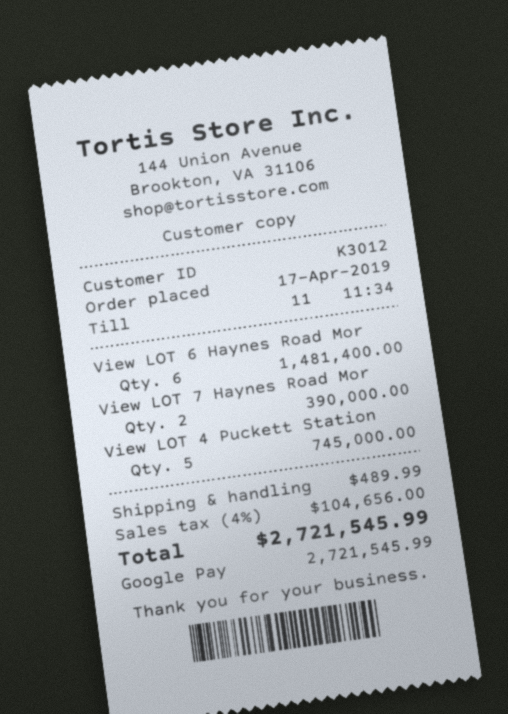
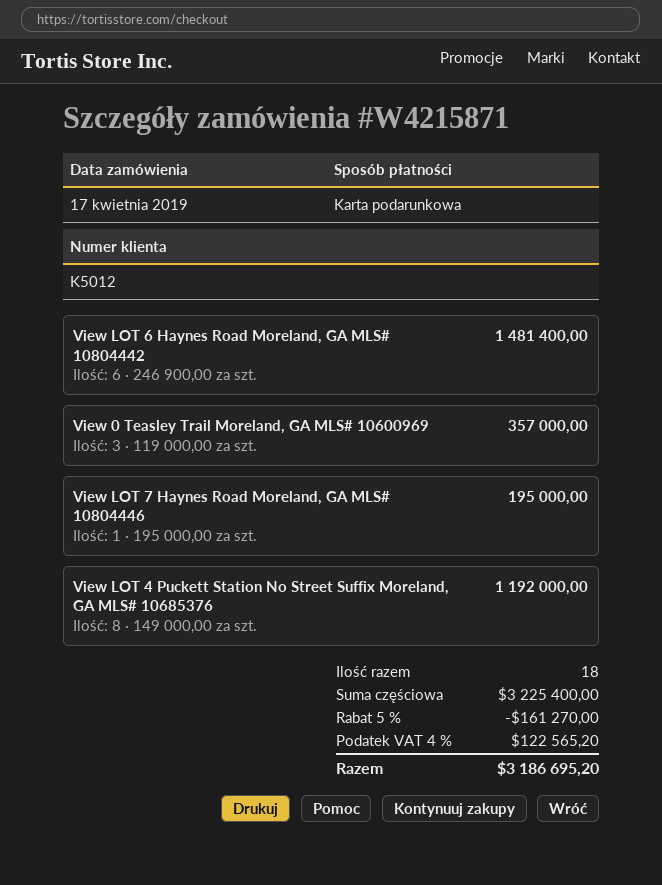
customer number: K3012 -> K5012
payment method: Google Pay -> gift card
View LOT 7 Haynes Road Mor: 2 for 390000.00 -> 1 for 195000.00
View LOT 4 Puckett Station: 5 for 745000.00 -> 8 for 1192000.00
View 0 Teasley Trail Moreland, GA MLS# 10600969: none -> 3 for 357000.00
discount: none -> 5% = 161270.00
shipping: 489.99 -> none
tax: 4% = 104656.00 -> 4% = 122565.20
total: 2721545.99 -> 3186695.20

